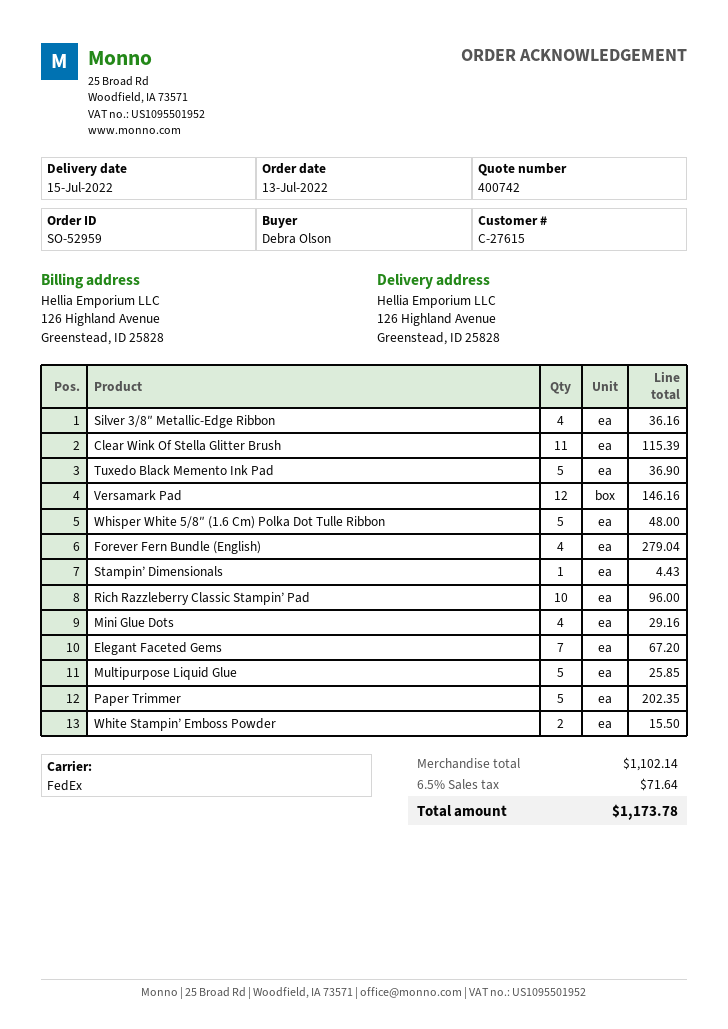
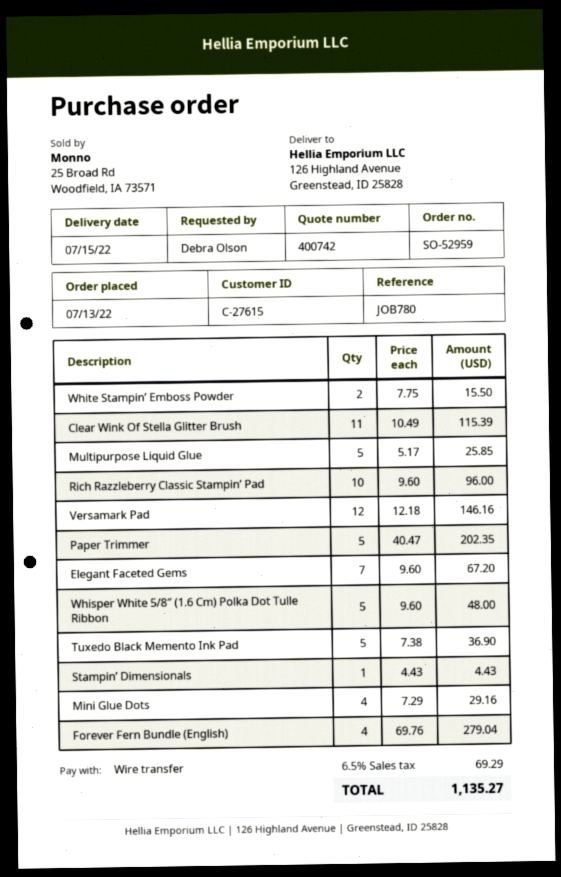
Silver 3/8″ Metallic-Edge Ribbon: 4 for 36.16 -> none
tax: 6.5% = 71.64 -> 6.5% = 69.29
total: 1173.78 -> 1135.27

